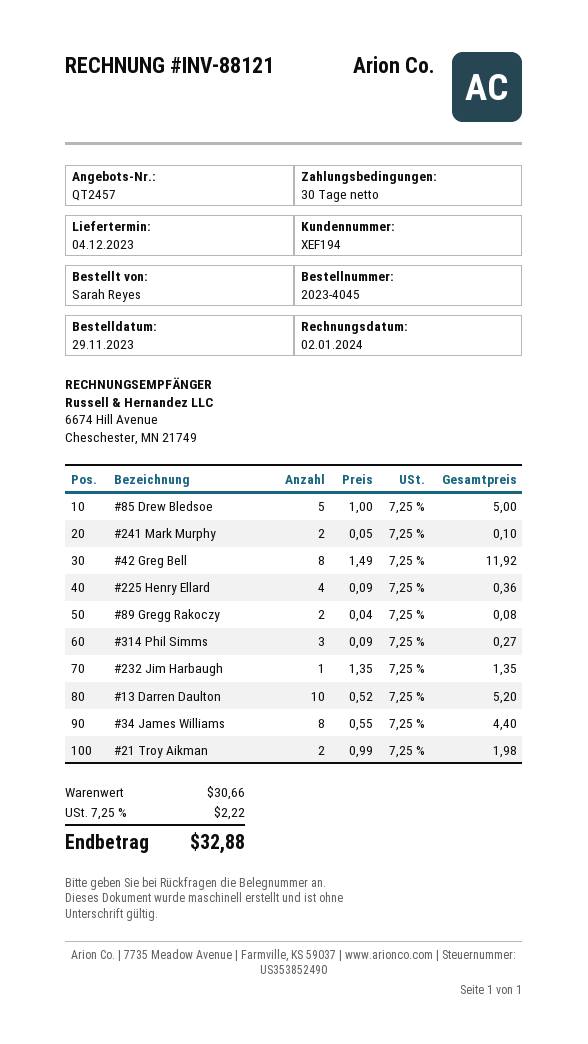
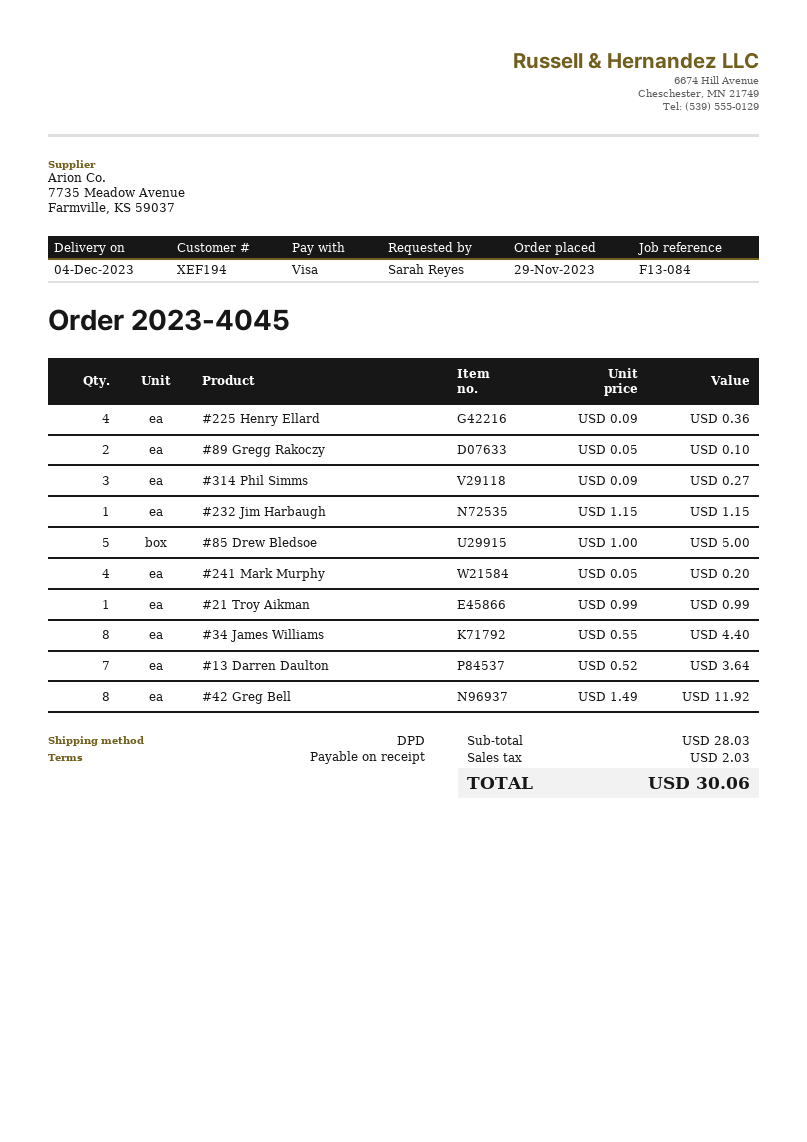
payment terms: 30 days -> on receipt
#241 Mark Murphy: 2 x 0.05 = 0.10 -> 4 x 0.05 = 0.20
#89 Gregg Rakoczy: 2 x 0.04 = 0.08 -> 2 x 0.05 = 0.10
#232 Jim Harbaugh: 1 x 1.35 = 1.35 -> 1 x 1.15 = 1.15
#13 Darren Daulton: 10 x 0.52 = 5.20 -> 7 x 0.52 = 3.64
#21 Troy Aikman: 2 x 0.99 = 1.98 -> 1 x 0.99 = 0.99
subtotal: 30.66 -> 28.03
tax: 2.22 -> 2.03
total: 32.88 -> 30.06

